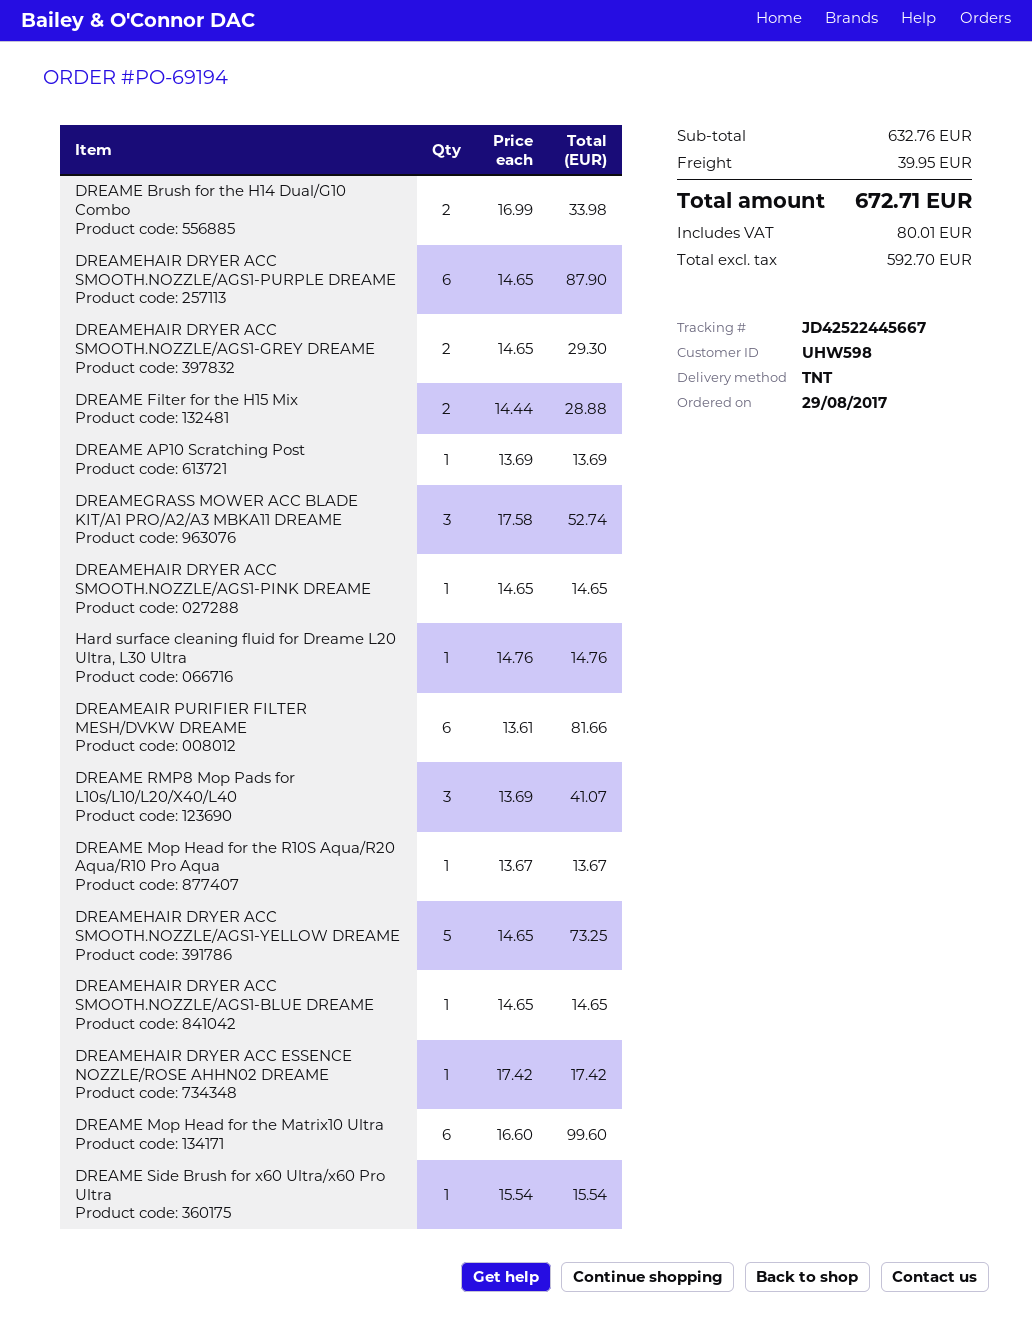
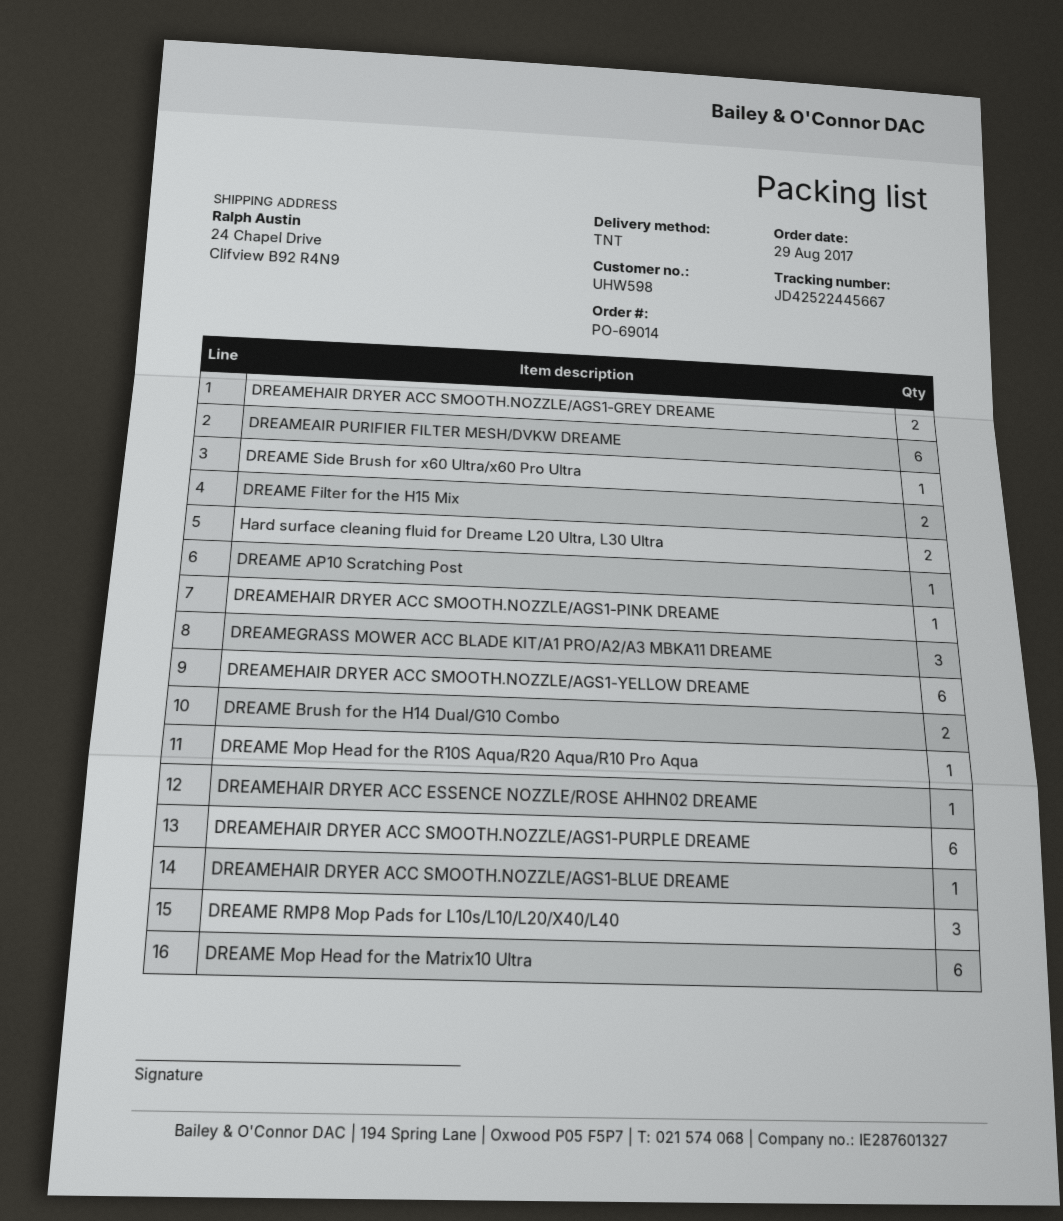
order number: PO-69194 -> PO-69014
Hard surface cleaning fluid for Dreame L20 Ultra, L30 Ultra: 1 -> 2
DREAMEHAIR DRYER ACC SMOOTH.NOZZLE/AGS1-YELLOW DREAME: 5 -> 6

